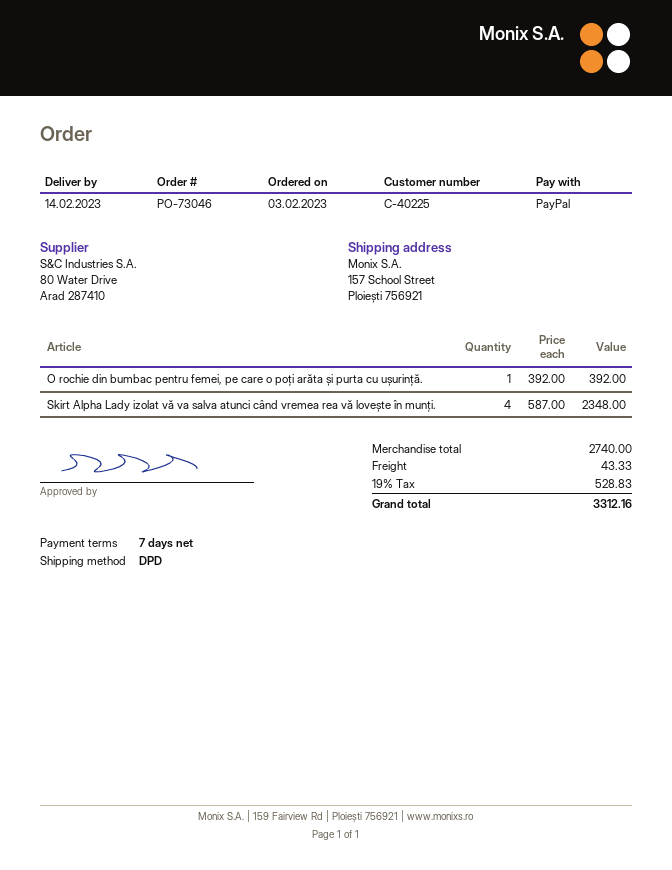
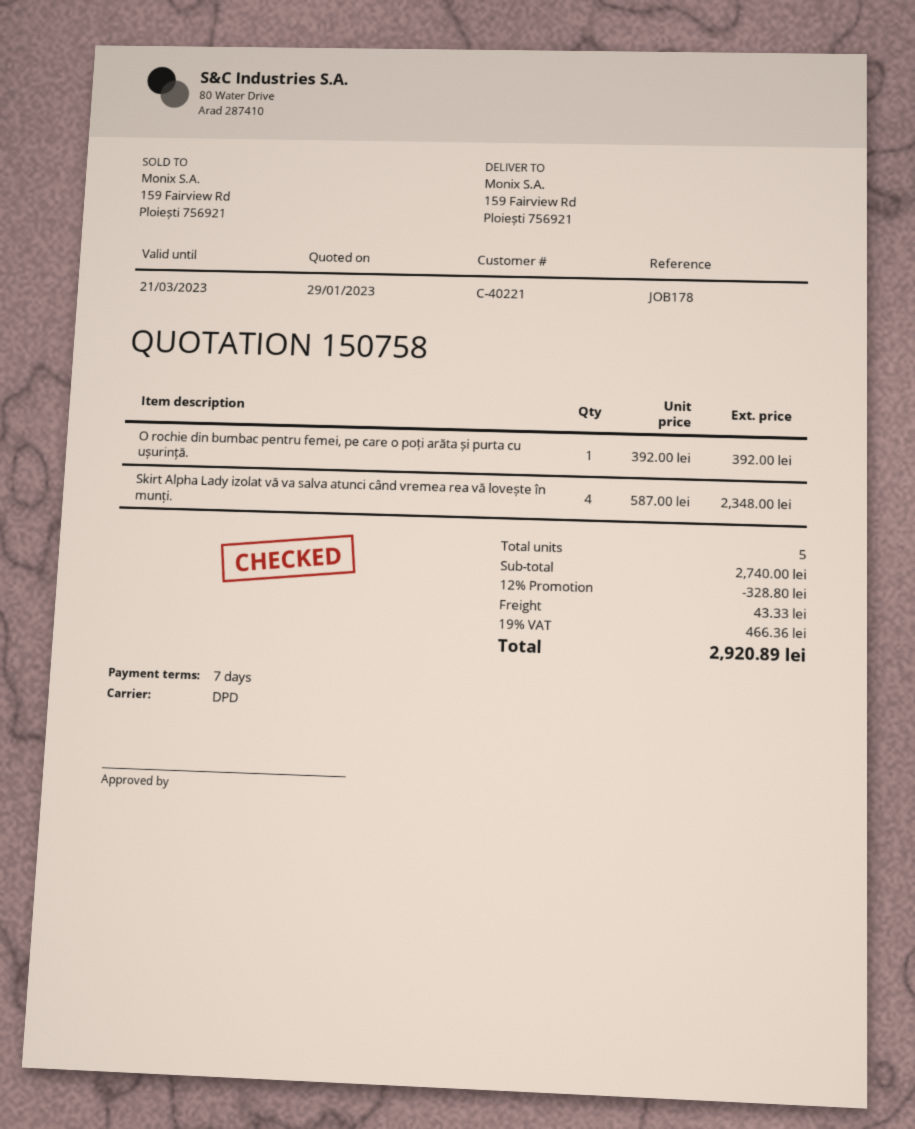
customer number: C-40225 -> C-40221
ship to: 157 School Street, Ploiești 756921 -> 159 Fairview Rd, Ploiești 756921
discount: none -> 12% = 328.80
tax: 19% = 528.83 -> 19% = 466.36
total: 3312.16 -> 2920.89

